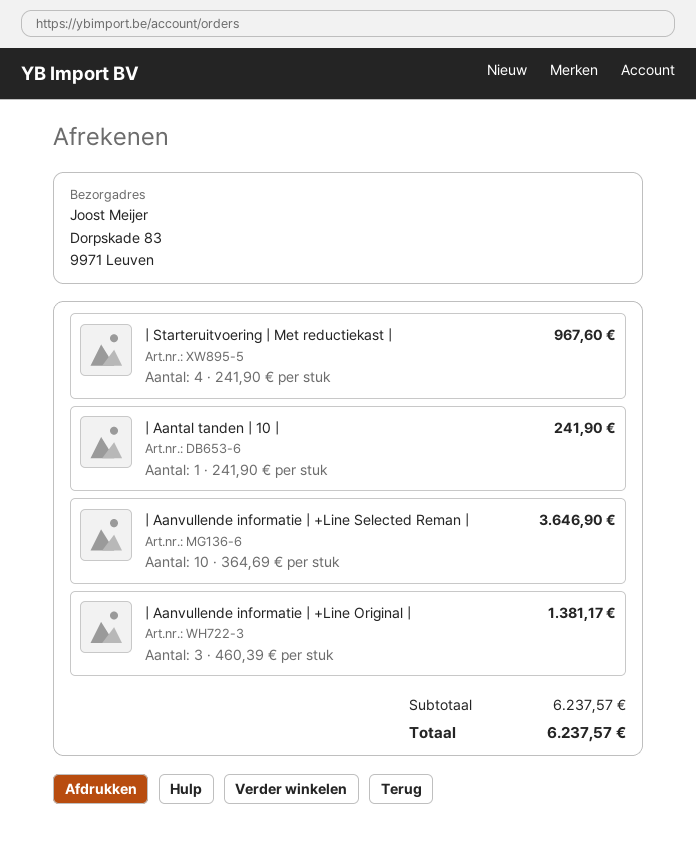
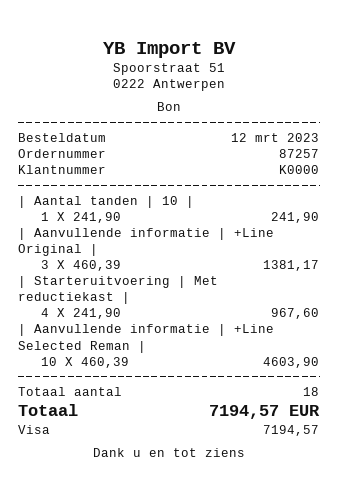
| Aanvullende informatie | +Line Selected Reman |: 10 x 364.69 = 3646.90 -> 10 x 460.39 = 4603.90
total: 6237.57 -> 7194.57

